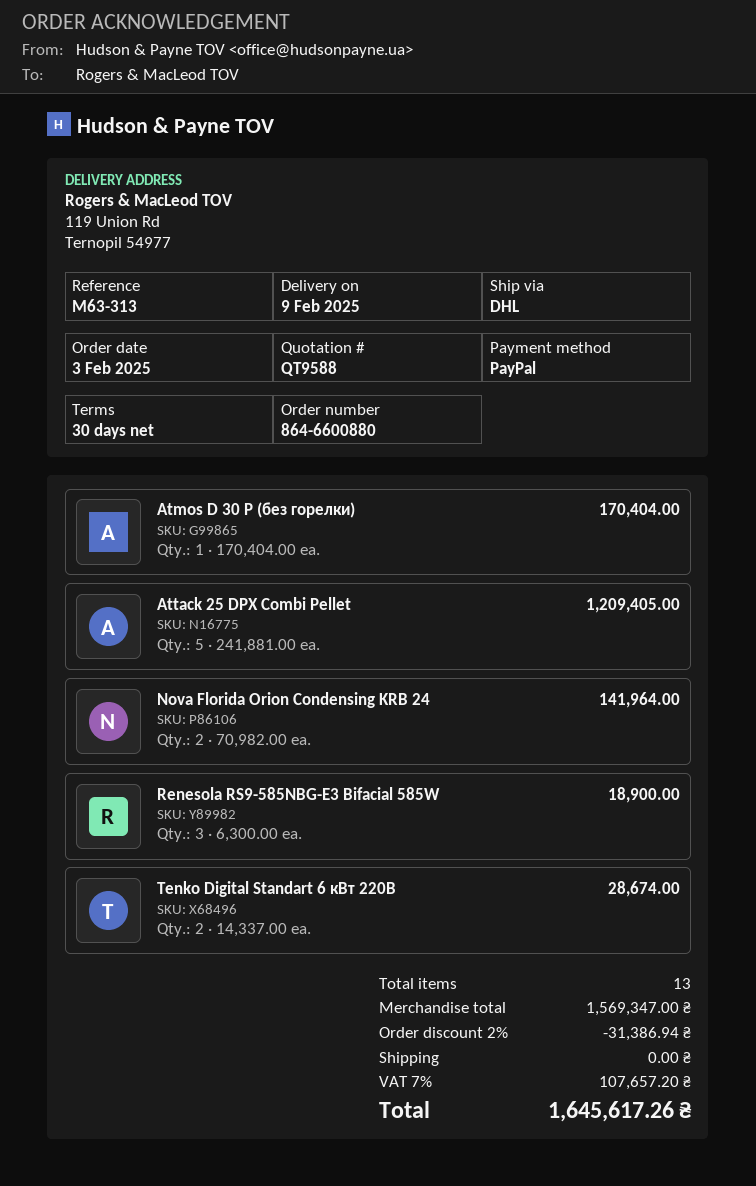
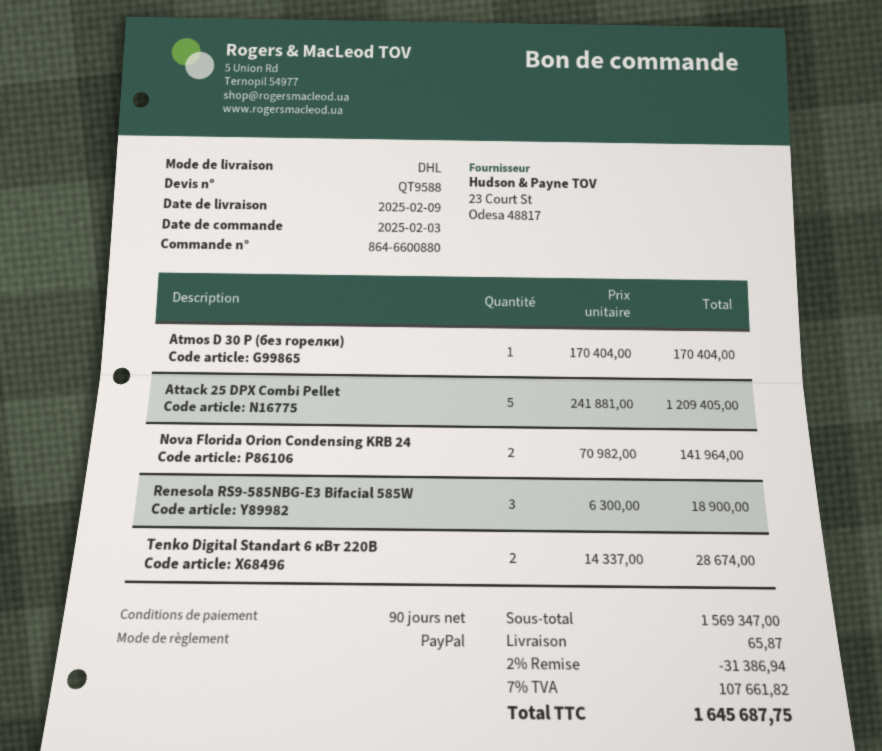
payment terms: 30 days -> 90 days
shipping: 0.00 -> 65.87
tax: 7% = 107657.20 -> 7% = 107661.82
total: 1645617.26 -> 1645687.75

